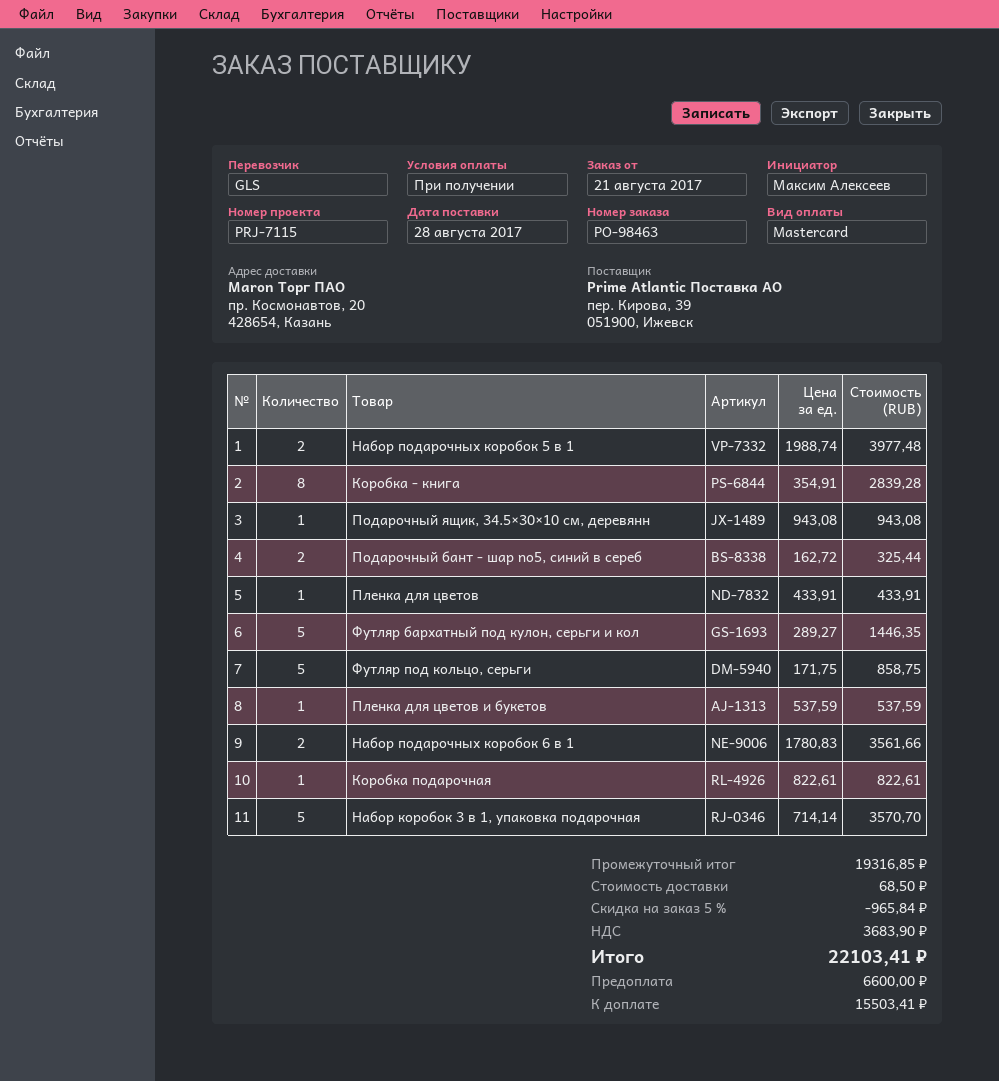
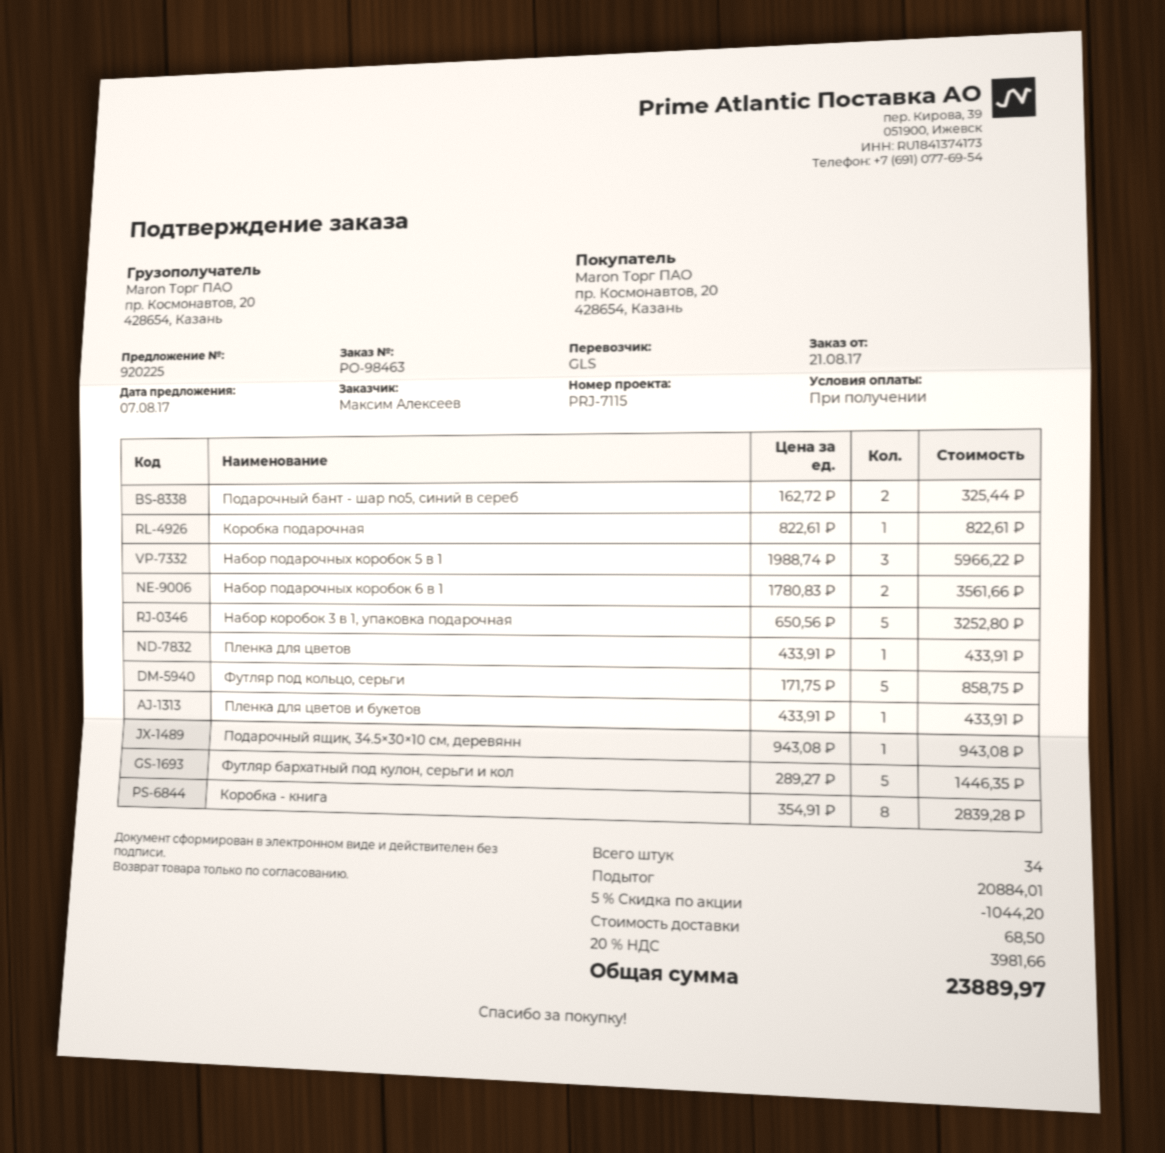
Набор подарочных коробок 5 в 1: 2 x 1988.74 = 3977.48 -> 3 x 1988.74 = 5966.22
Пленка для цветов и букетов: 1 x 537.59 = 537.59 -> 1 x 433.91 = 433.91
Набор коробок 3 в 1, упаковка подарочная: 5 x 714.14 = 3570.70 -> 5 x 650.56 = 3252.80
subtotal: 19316.85 -> 20884.01
discount: 5% = 965.84 -> 5% = 1044.20
tax: 3683.90 -> 3981.66
total: 22103.41 -> 23889.97

